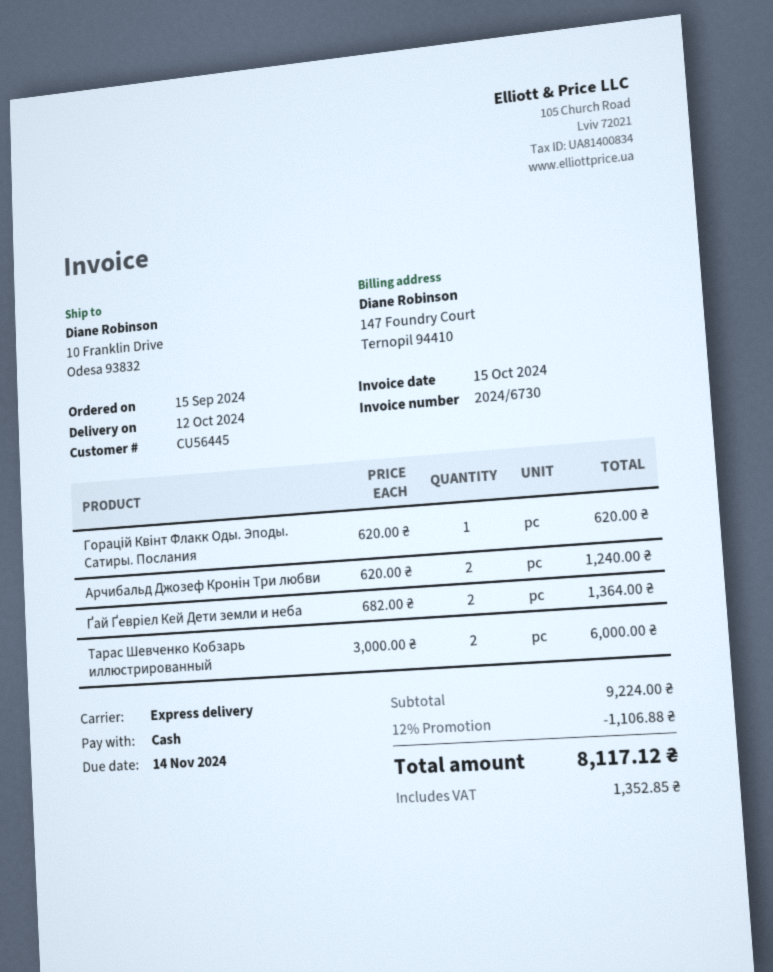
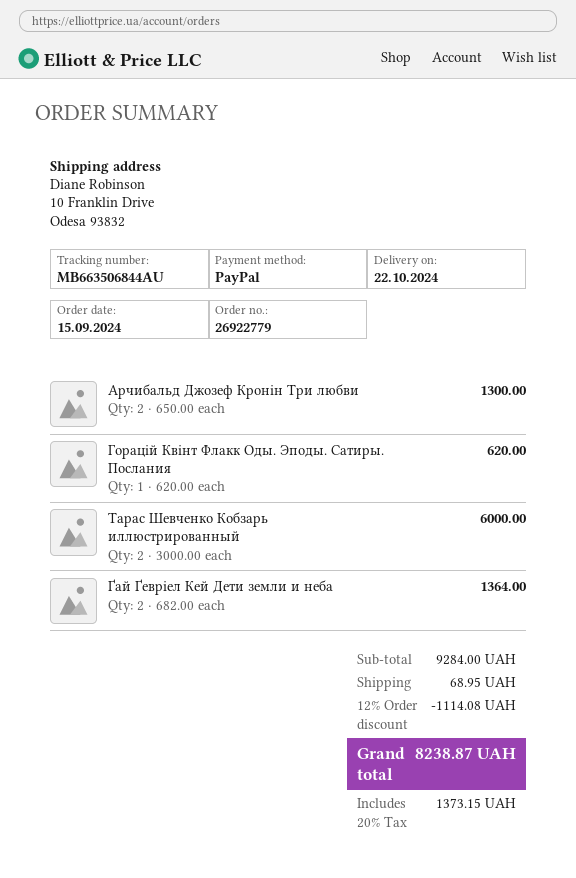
delivery date: 2024-10-12 -> 2024-10-22
payment method: cash -> PayPal
Арчибальд Джозеф Кронін Три любви: 2 x 620.00 = 1240.00 -> 2 x 650.00 = 1300.00
subtotal: 9224.00 -> 9284.00
discount: 12% = 1106.88 -> 12% = 1114.08
shipping: none -> 68.95
tax: 1352.85 -> 1373.15
total: 8117.12 -> 8238.87

